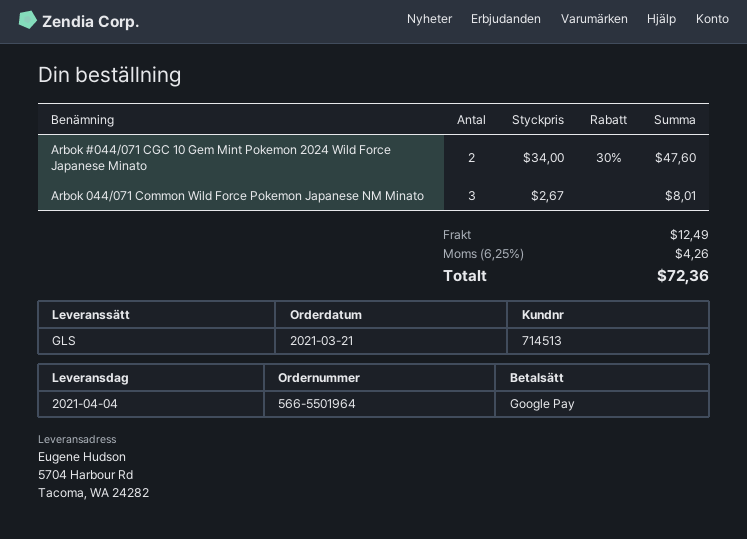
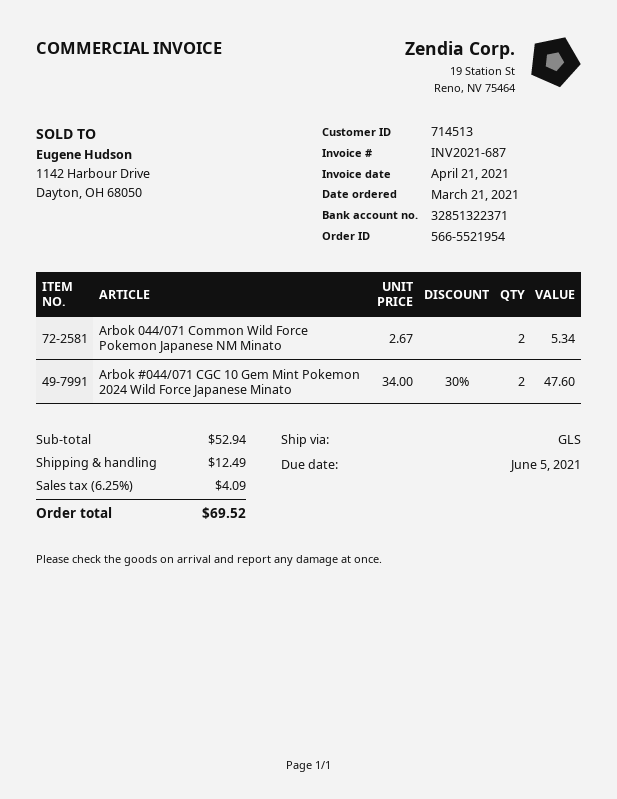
order number: 566-5501964 -> 566-5521954
Arbok 044/071 Common Wild Force Pokemon Japanese NM Minato: 3 x 2.67 = 8.01 -> 2 x 2.67 = 5.34
tax: 6.25% = 4.26 -> 6.25% = 4.09
total: 72.36 -> 69.52

